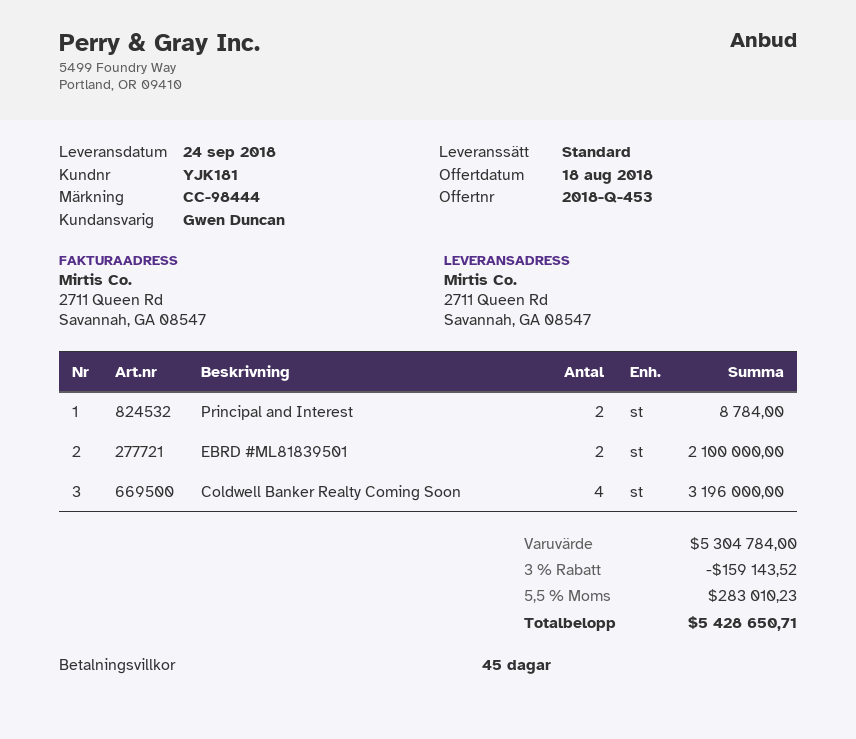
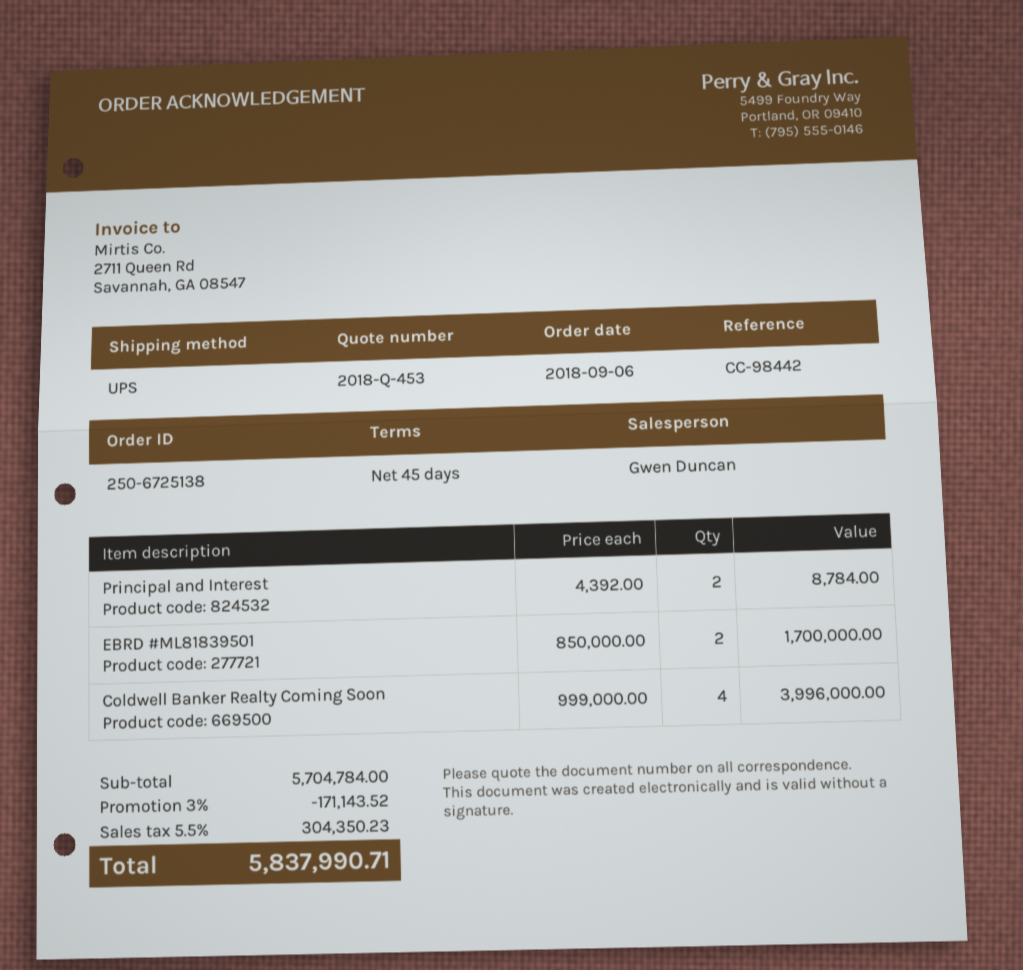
reference: CC-98444 -> CC-98442
shipping method: standard -> UPS
EBRD #ML81839501: 2 for 2100000.00 -> 2 for 1700000.00
Coldwell Banker Realty Coming Soon: 4 for 3196000.00 -> 4 for 3996000.00
subtotal: 5304784.00 -> 5704784.00
discount: 3% = 159143.52 -> 3% = 171143.52
tax: 5.5% = 283010.23 -> 5.5% = 304350.23
total: 5428650.71 -> 5837990.71

